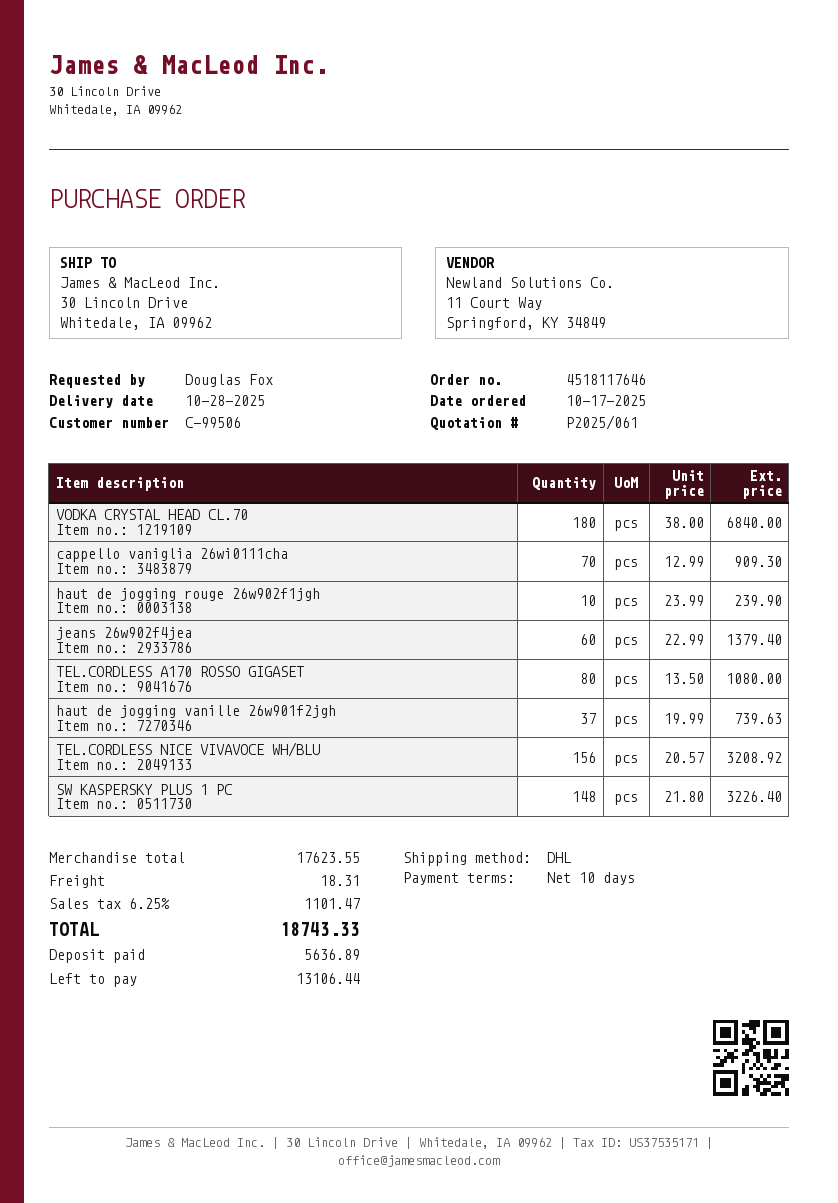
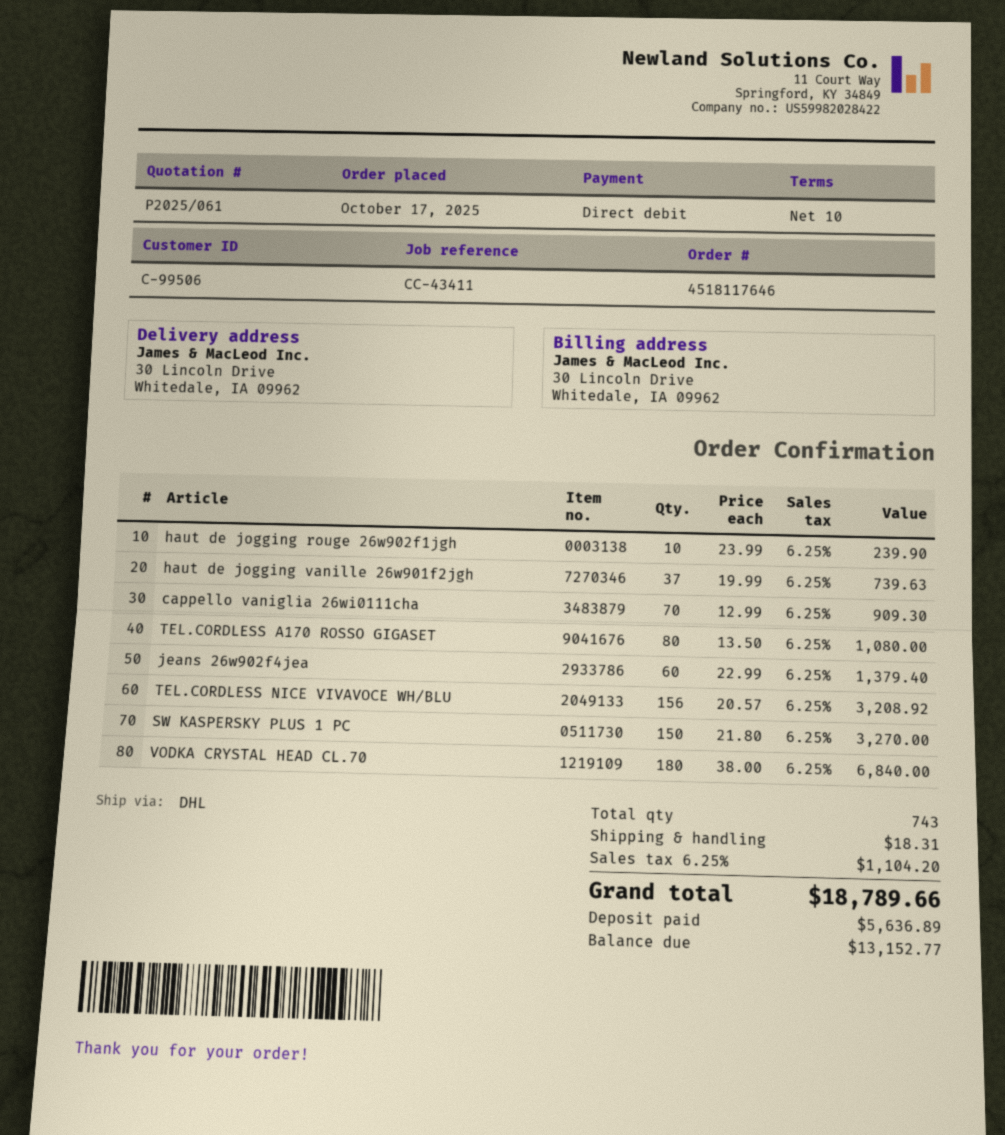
SW KASPERSKY PLUS 1 PC: 148 x 21.80 = 3226.40 -> 150 x 21.80 = 3270.00
tax: 6.25% = 1101.47 -> 6.25% = 1104.20
total: 18743.33 -> 18789.66
balance: 13106.44 -> 13152.77

